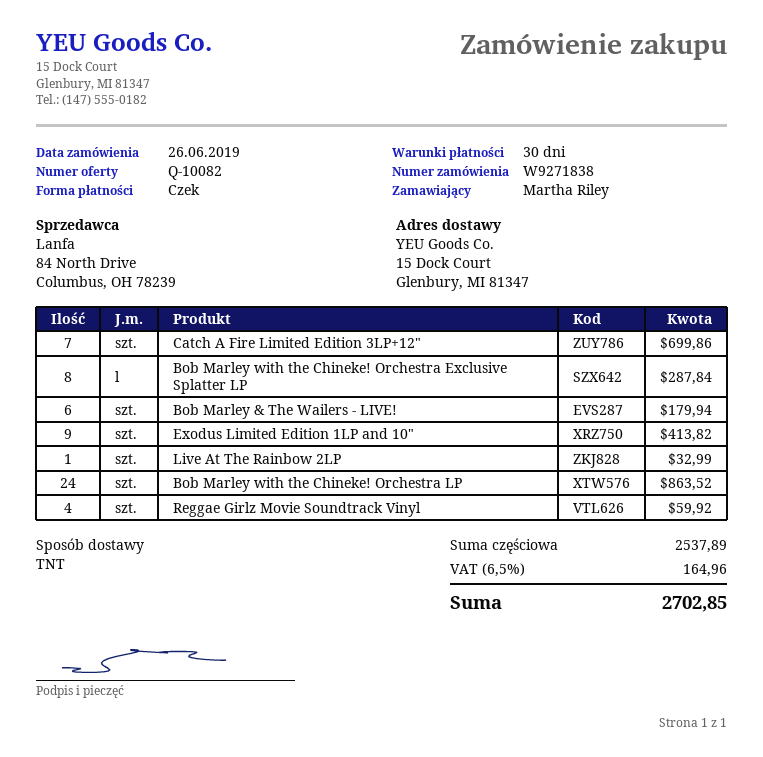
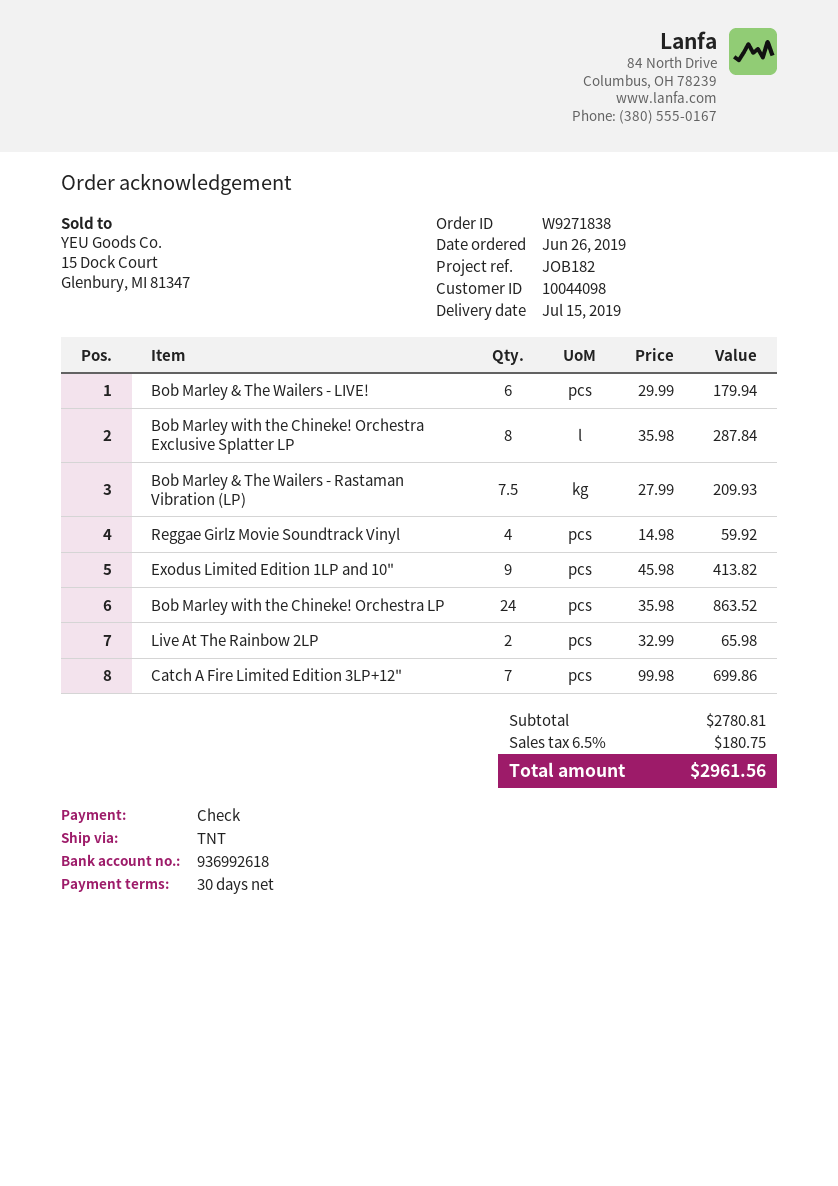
Live At The Rainbow 2LP: 1 for 32.99 -> 2 for 65.98
Bob Marley & The Wailers - Rastaman Vibration (LP): none -> 7.5 for 209.93
subtotal: 2537.89 -> 2780.81
tax: 6.5% = 164.96 -> 6.5% = 180.75
total: 2702.85 -> 2961.56

